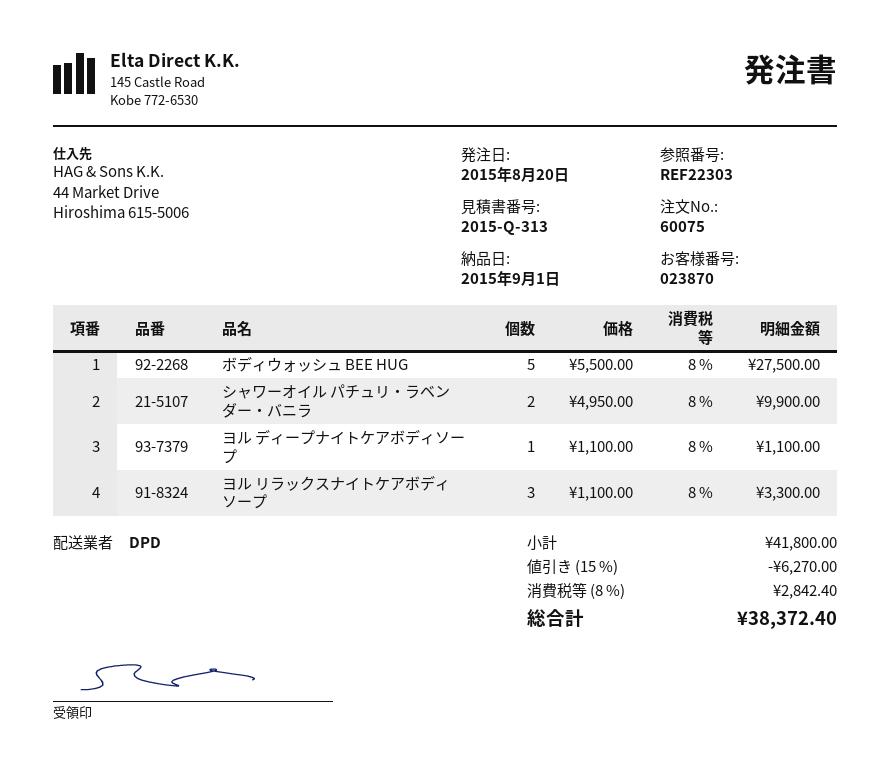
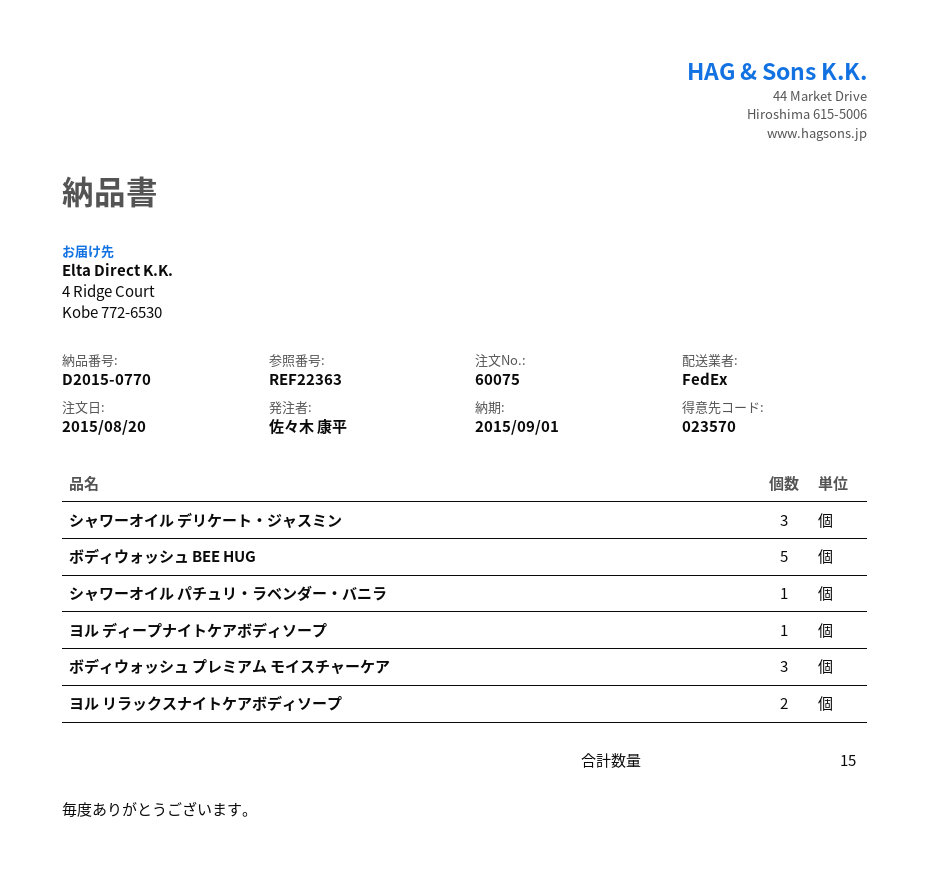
customer number: 023870 -> 023570
reference: REF22303 -> REF22363
shipping method: DPD -> FedEx
シャワーオイル パチュリ・ラベンダー・バニラ: 2 -> 1
ヨル リラックスナイトケアボディソープ: 3 -> 2
シャワーオイル デリケート・ジャスミン: none -> 3
ボディウォッシュ プレミアム モイスチャーケア: none -> 3

